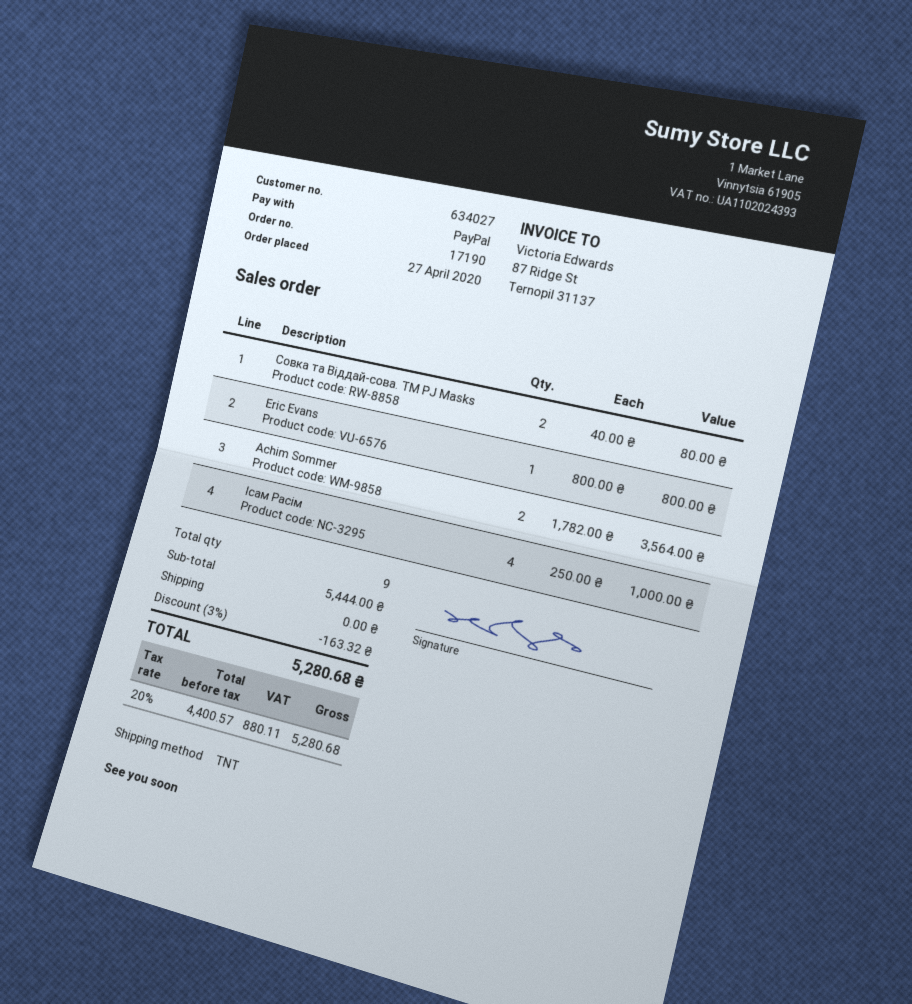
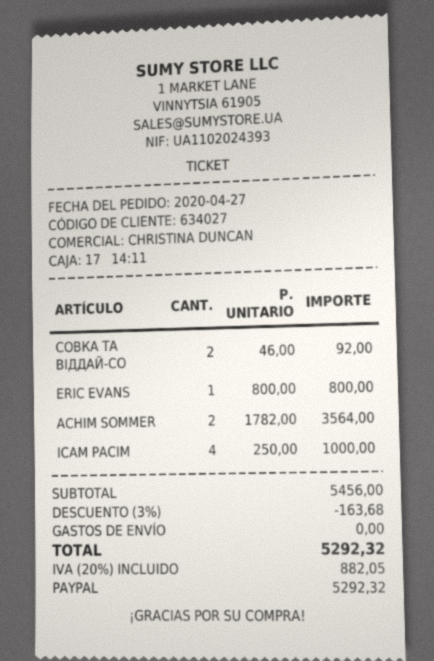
Совка та Віддай-сова. ТМ PJ Masks: 2 x 40.00 = 80.00 -> 2 x 46.00 = 92.00
subtotal: 5444.00 -> 5456.00
discount: 3% = 163.32 -> 3% = 163.68
tax: 20% = 880.11 -> 20% = 882.05
total: 5280.68 -> 5292.32

